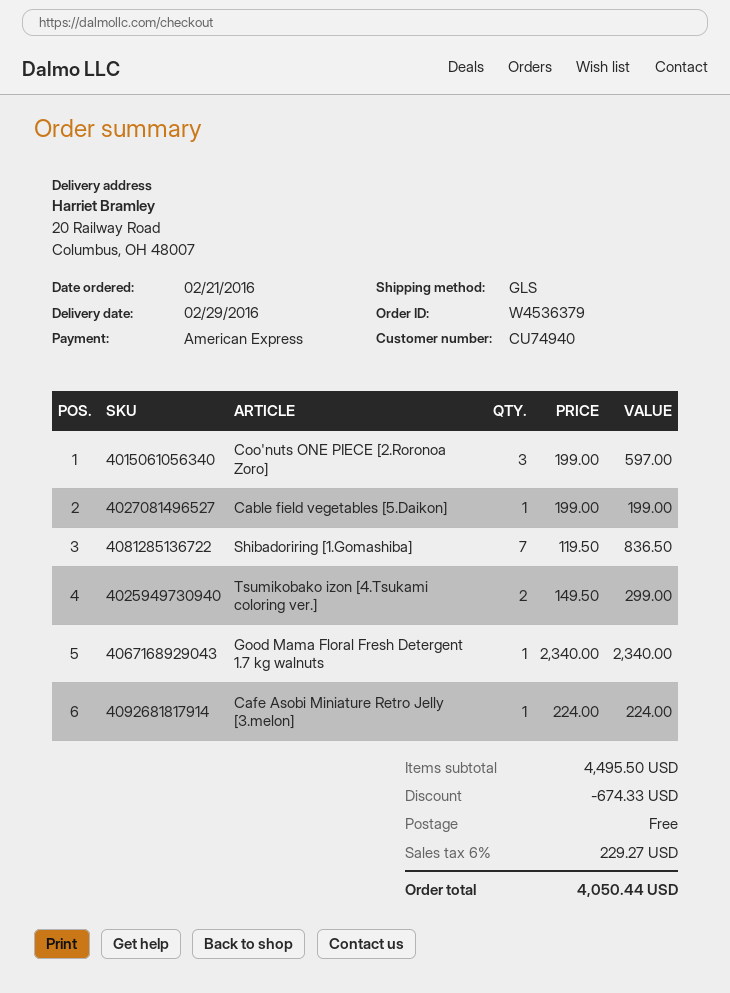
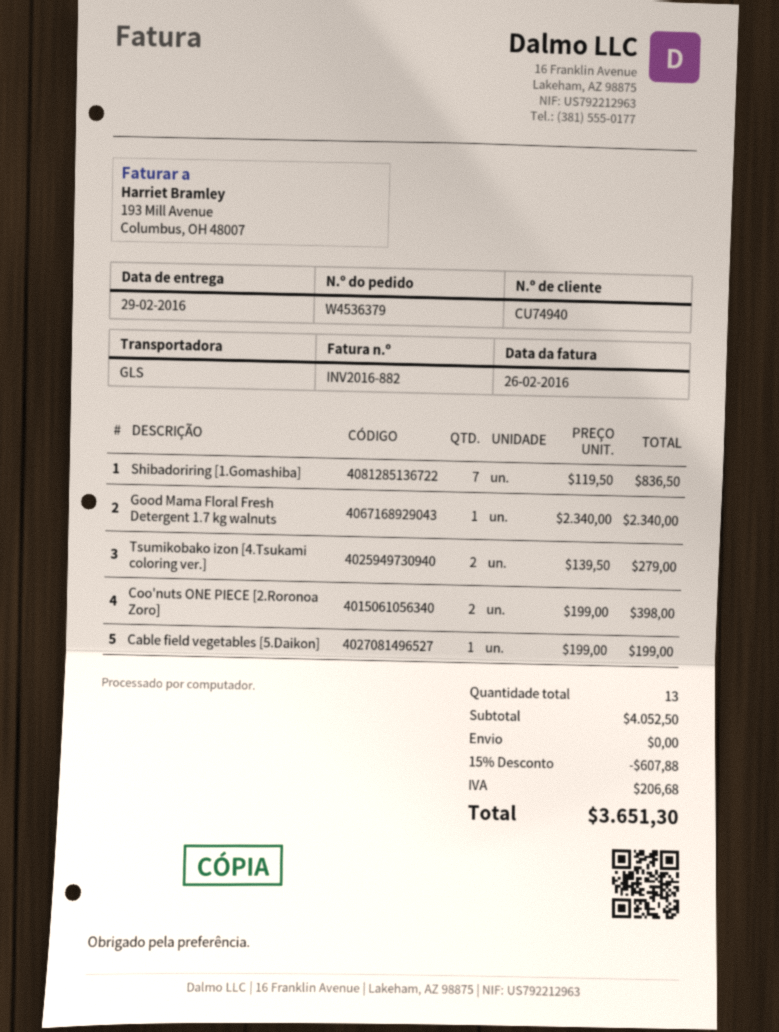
Coo'nuts ONE PIECE [2.Roronoa Zoro]: 3 x 199.00 = 597.00 -> 2 x 199.00 = 398.00
Tsumikobako izon [4.Tsukami coloring ver.]: 2 x 149.50 = 299.00 -> 2 x 139.50 = 279.00
Cafe Asobi Miniature Retro Jelly [3.melon]: 1 x 224.00 = 224.00 -> none
subtotal: 4495.50 -> 4052.50
discount: 674.33 -> 607.88
tax: 229.27 -> 206.68
total: 4050.44 -> 3651.30

